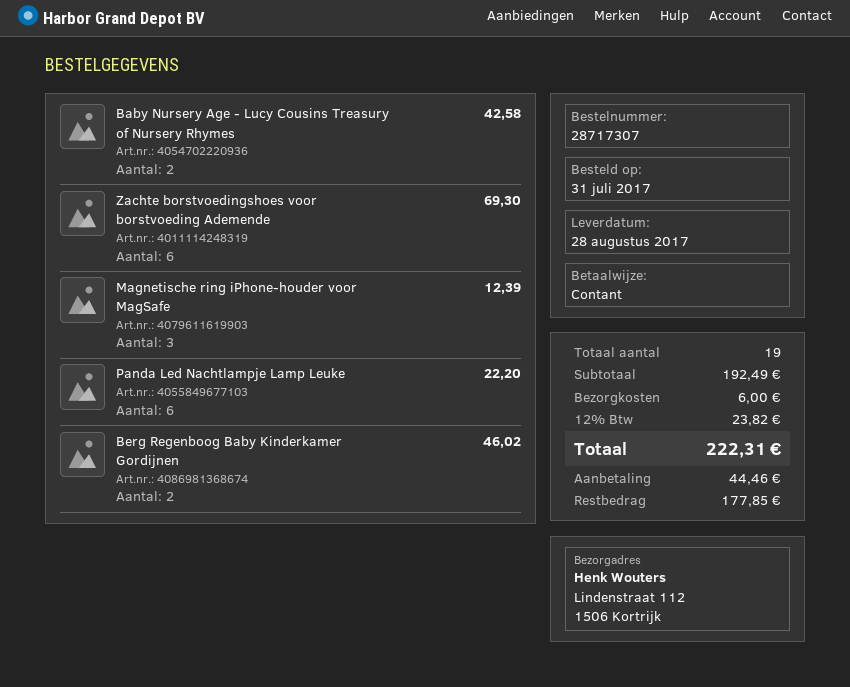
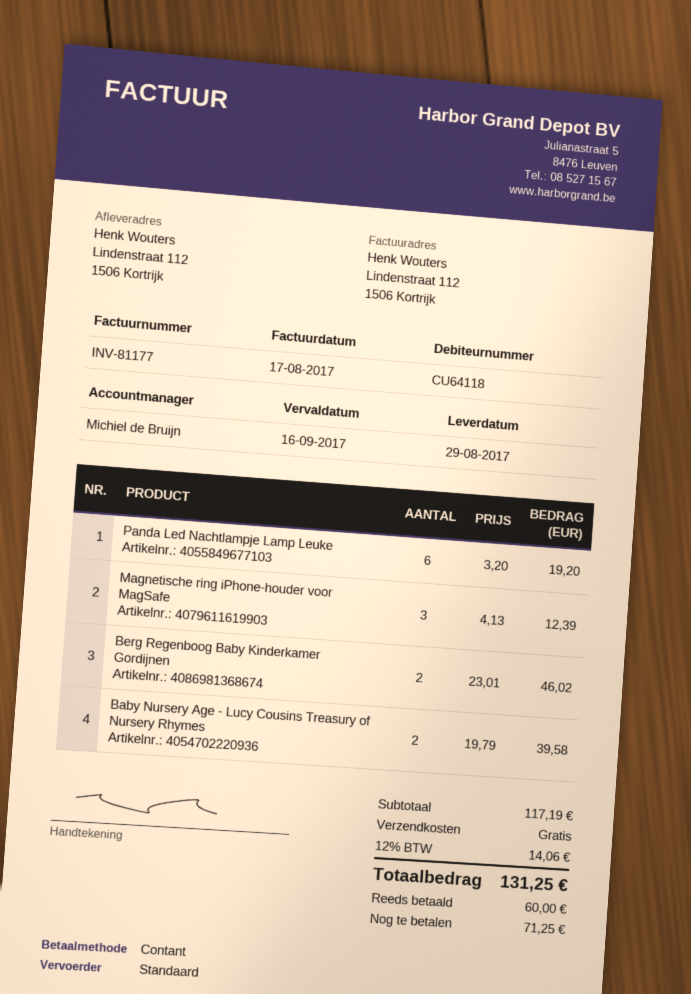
delivery date: 2017-08-28 -> 2017-08-29
Baby Nursery Age - Lucy Cousins Treasury of Nursery Rhymes: 2 for 42.58 -> 2 for 39.58
Zachte borstvoedingshoes voor borstvoeding Ademende: 6 for 69.30 -> none
Panda Led Nachtlampje Lamp Leuke: 6 for 22.20 -> 6 for 19.20
subtotal: 192.49 -> 117.19
shipping: 6.00 -> 0.00
tax: 12% = 23.82 -> 12% = 14.06
total: 222.31 -> 131.25
deposit: 44.46 -> 60.00
balance: 177.85 -> 71.25

